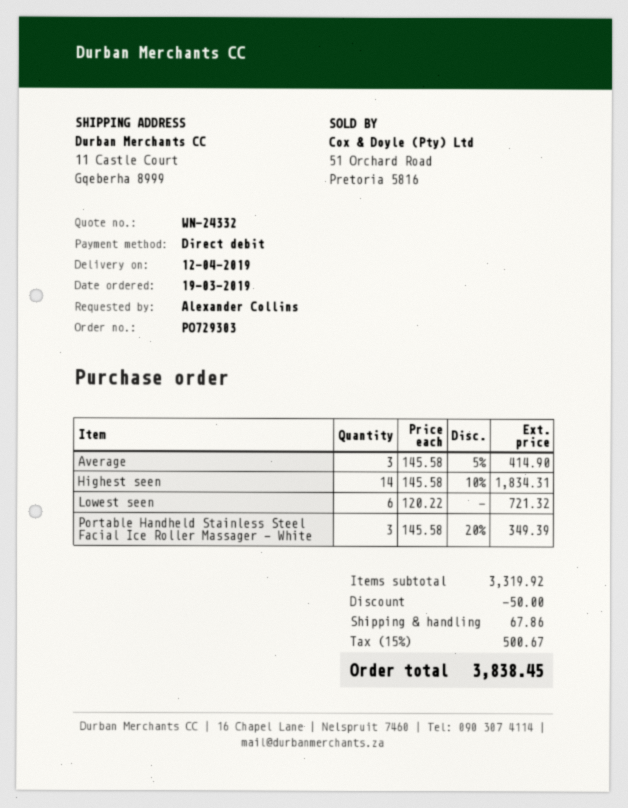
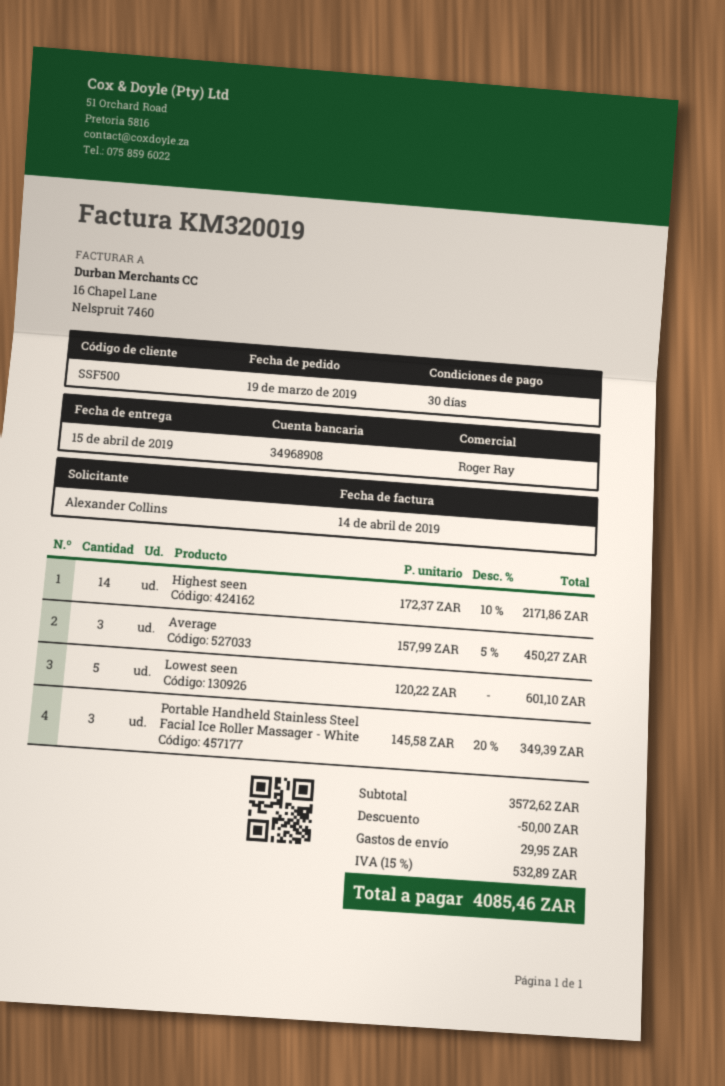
delivery date: 2019-04-12 -> 2019-04-15
Average: 3 x 145.58 - 5% = 414.90 -> 3 x 157.99 - 5% = 450.27
Highest seen: 14 x 145.58 - 10% = 1834.31 -> 14 x 172.37 - 10% = 2171.86
Lowest seen: 6 x 120.22 = 721.32 -> 5 x 120.22 = 601.10
subtotal: 3319.92 -> 3572.62
shipping: 67.86 -> 29.95
tax: 15% = 500.67 -> 15% = 532.89
total: 3838.45 -> 4085.46

